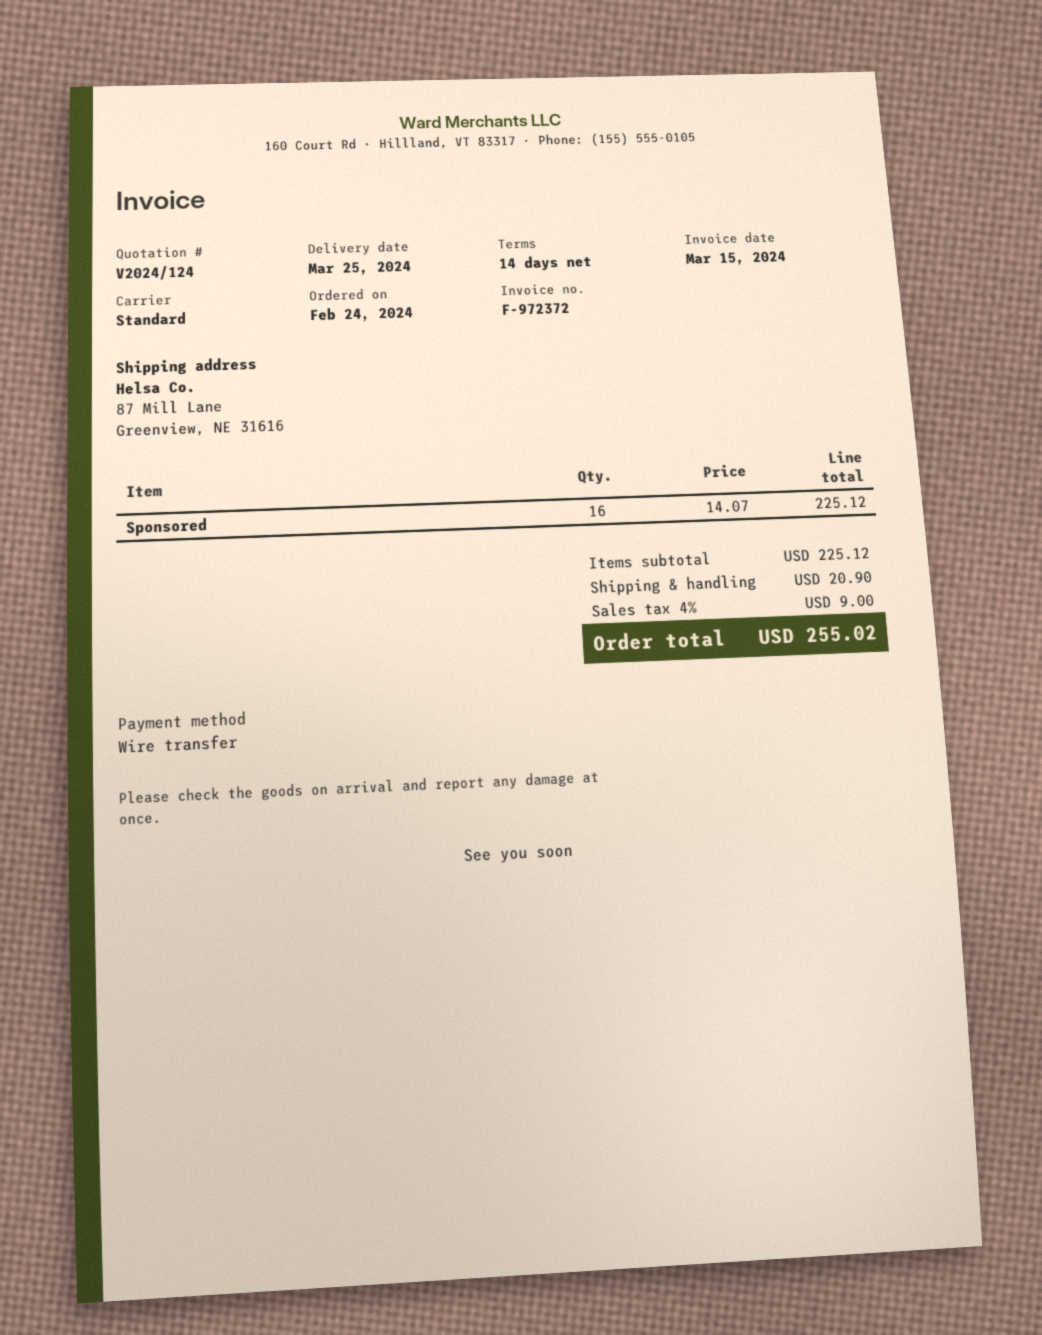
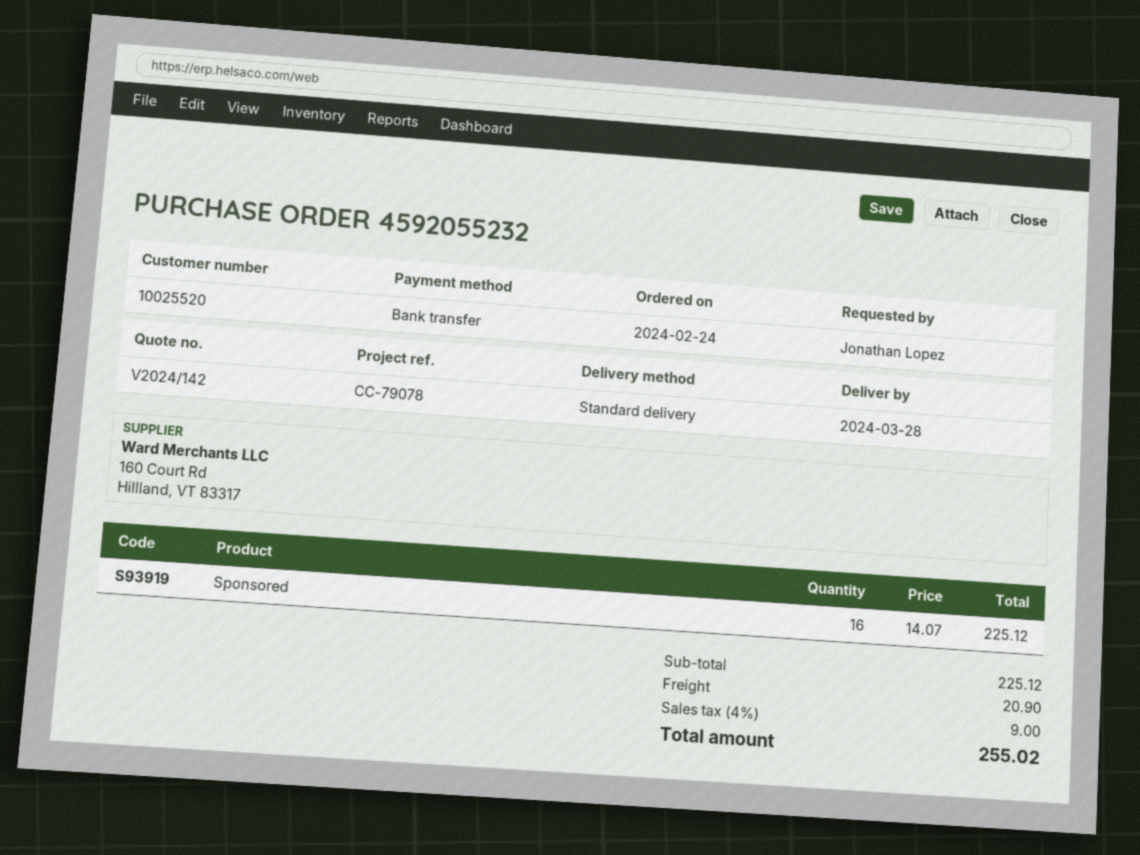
quote number: V2024/124 -> V2024/142
delivery date: 2024-03-25 -> 2024-03-28

